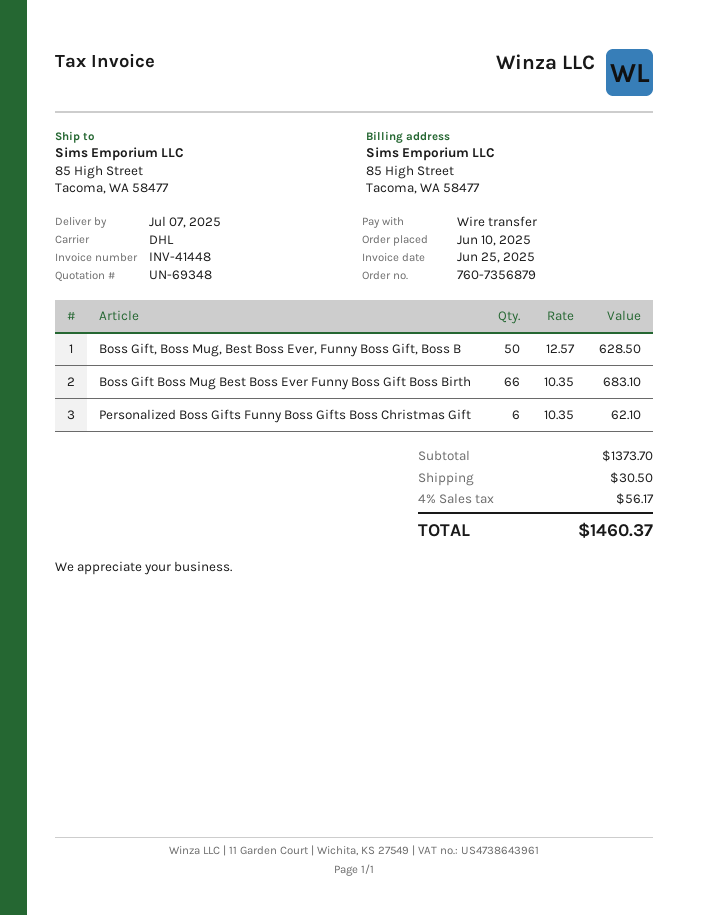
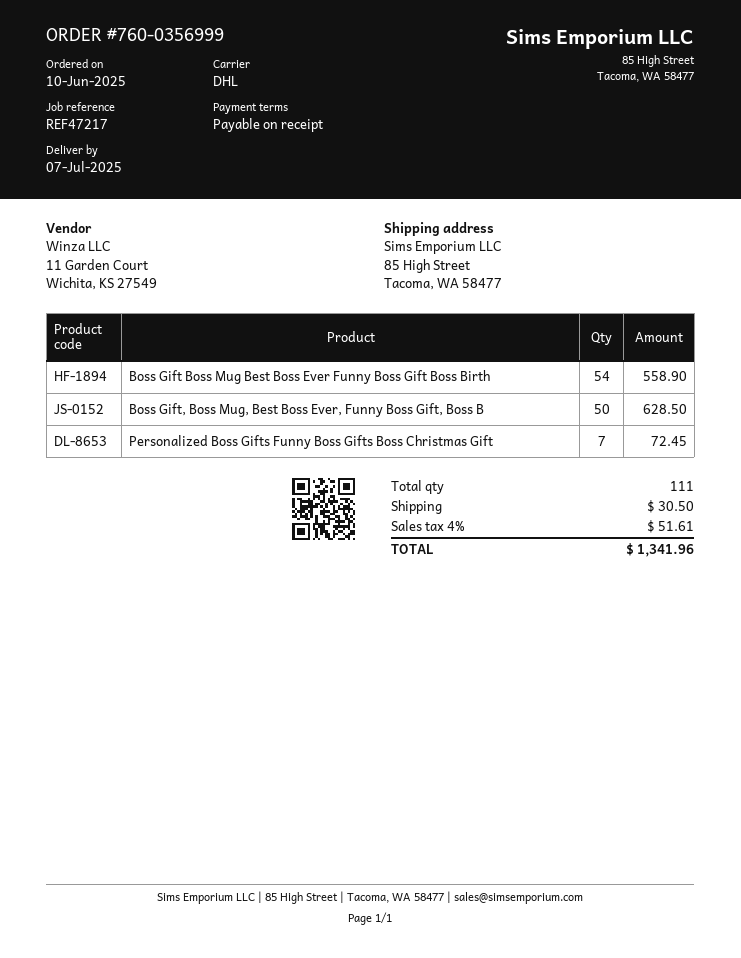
order number: 760-7356879 -> 760-0356999
Boss Gift Boss Mug Best Boss Ever Funny Boss Gift Boss Birth: 66 for 683.10 -> 54 for 558.90
Personalized Boss Gifts Funny Boss Gifts Boss Christmas Gift: 6 for 62.10 -> 7 for 72.45
tax: 4% = 56.17 -> 4% = 51.61
total: 1460.37 -> 1341.96

